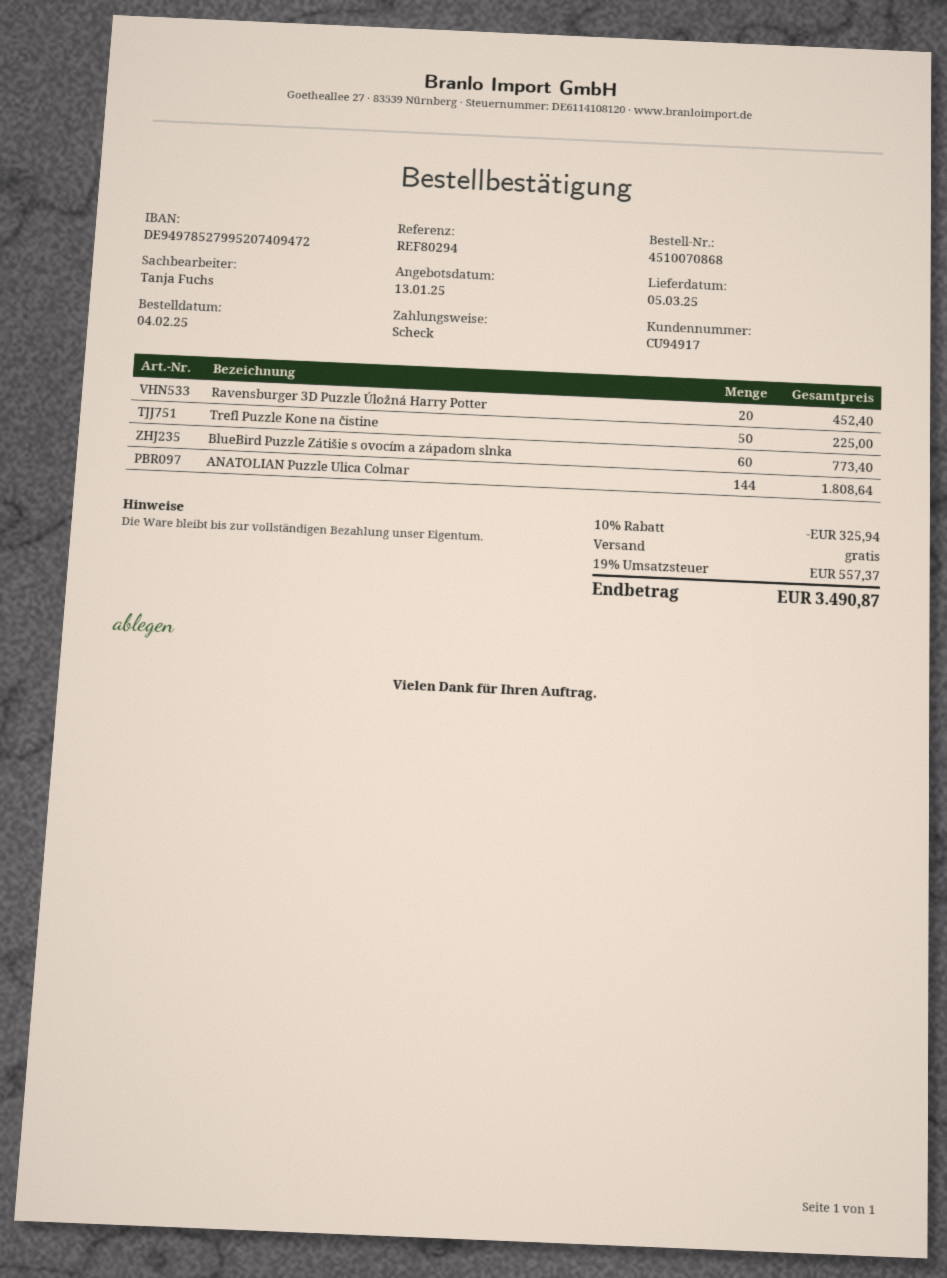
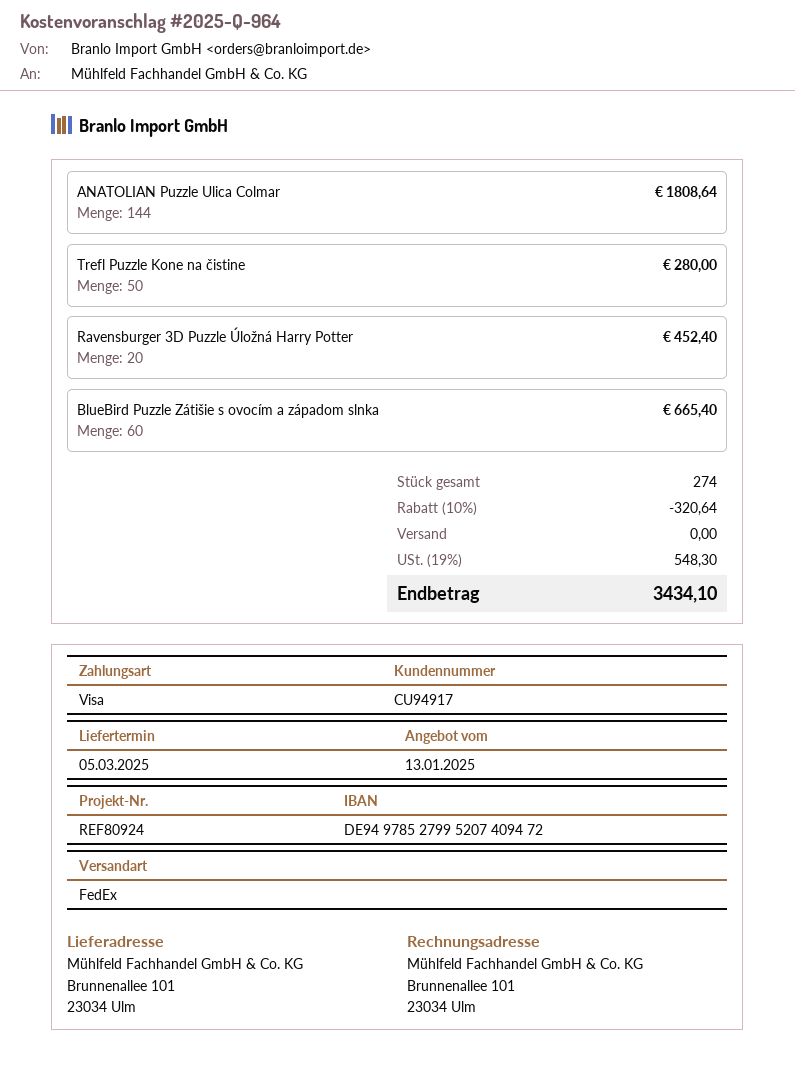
reference: REF80294 -> REF80924
payment method: cheque -> Visa
Trefl Puzzle Kone na čistine: 50 for 225.00 -> 50 for 280.00
BlueBird Puzzle Zátišie s ovocím a západom slnka: 60 for 773.40 -> 60 for 665.40
discount: 10% = 325.94 -> 10% = 320.64
tax: 19% = 557.37 -> 19% = 548.30
total: 3490.87 -> 3434.10

